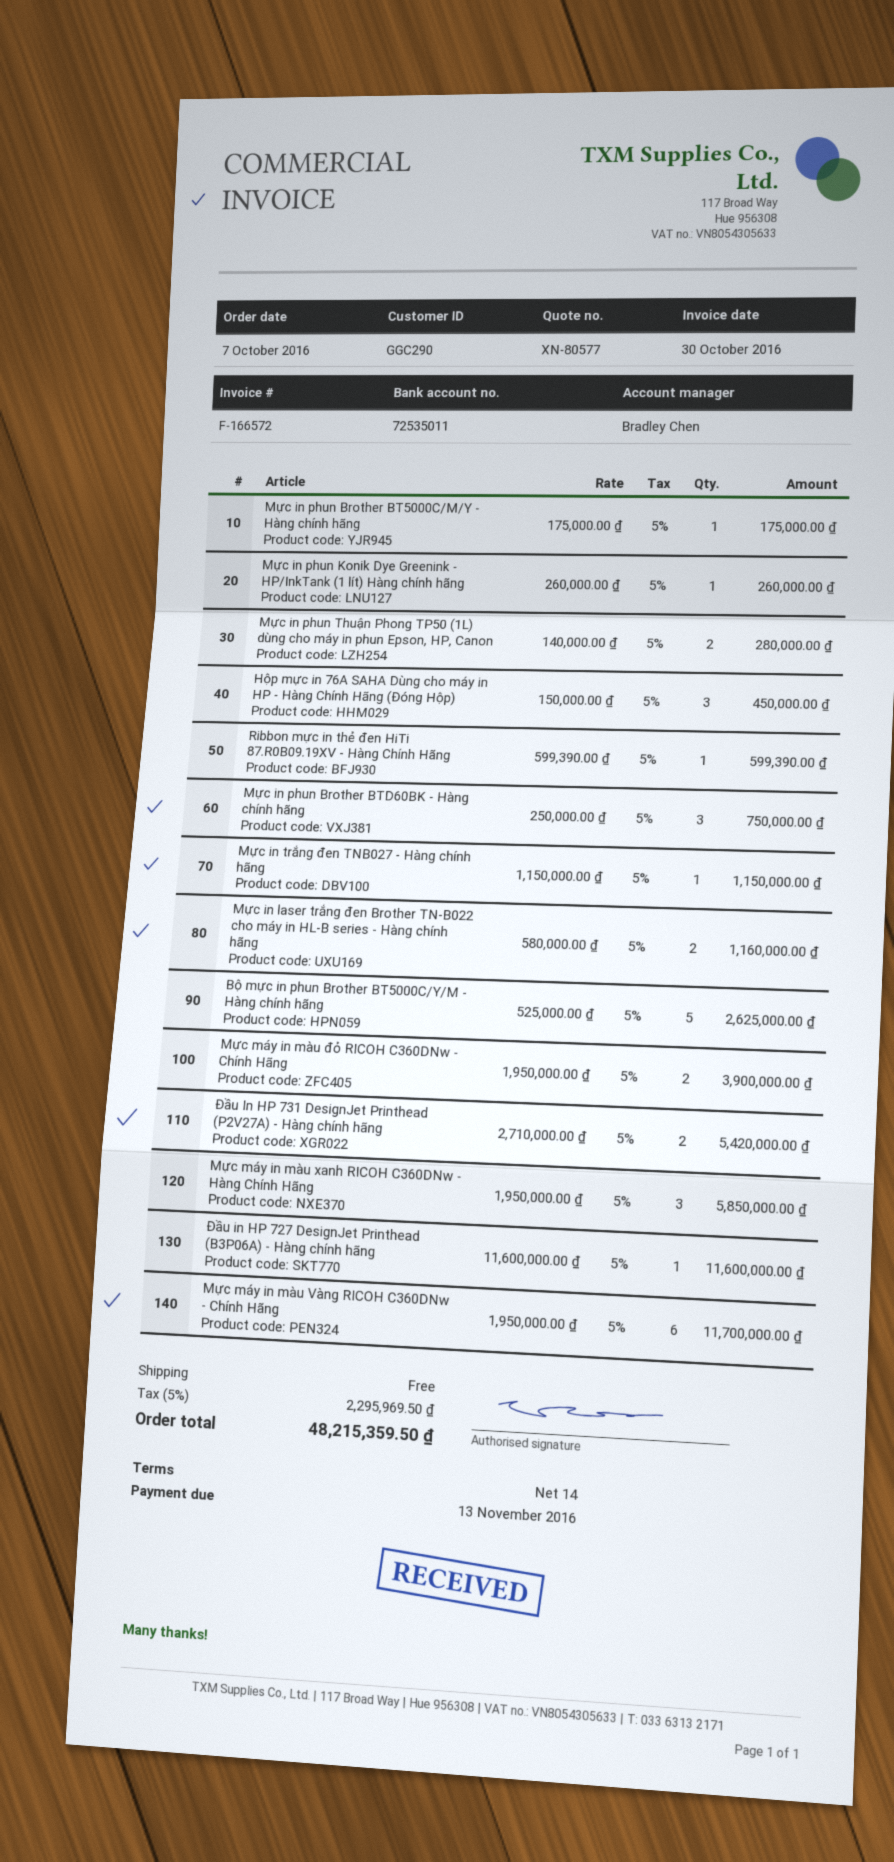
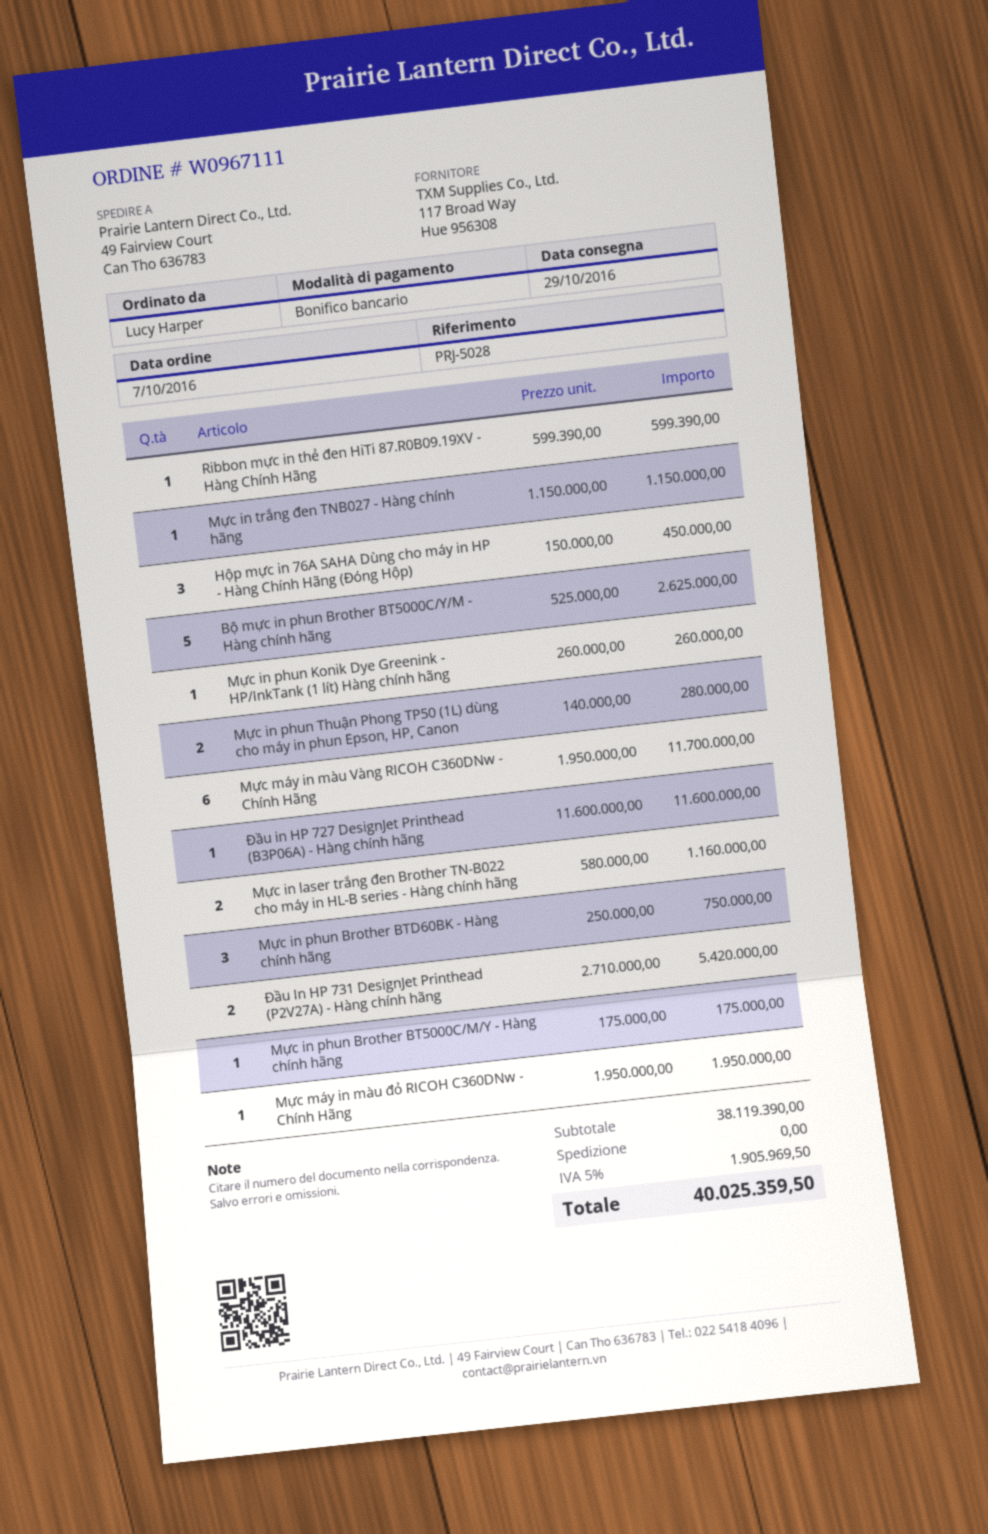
Mực máy in màu đỏ RICOH C360DNw - Chính Hãng: 2 x 1950000.00 = 3900000.00 -> 1 x 1950000.00 = 1950000.00
Mực máy in màu xanh RICOH C360DNw - Hàng Chính Hãng: 3 x 1950000.00 = 5850000.00 -> none
tax: 5% = 2295969.50 -> 5% = 1905969.50
total: 48215359.50 -> 40025359.50

